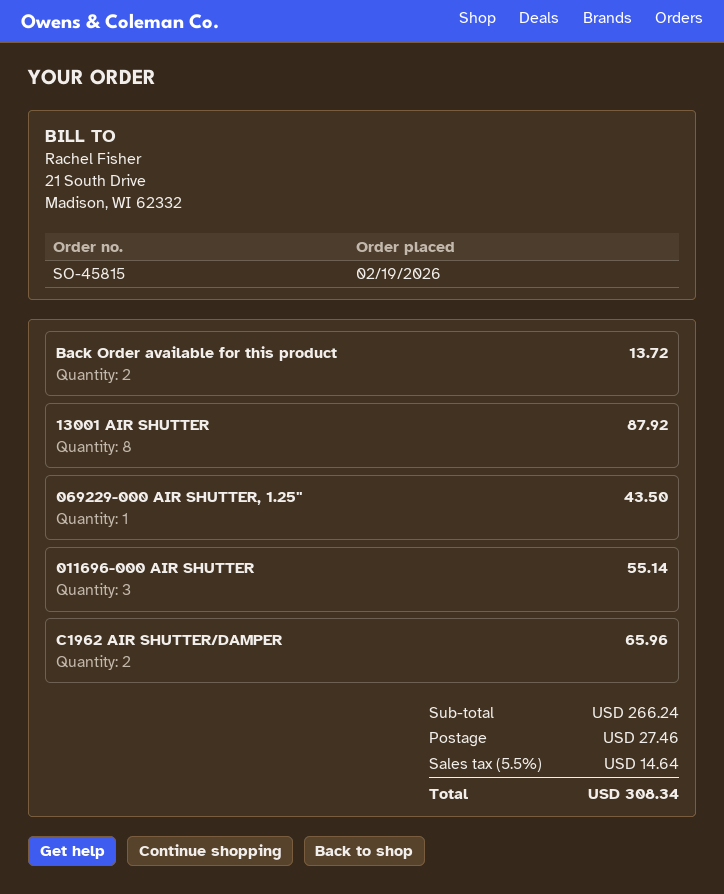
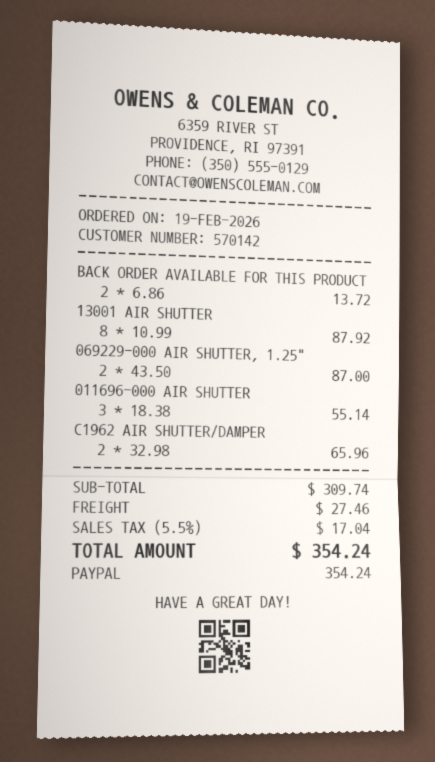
069229-000 AIR SHUTTER, 1.25": 1 for 43.50 -> 2 for 87.00
subtotal: 266.24 -> 309.74
tax: 5.5% = 14.64 -> 5.5% = 17.04
total: 308.34 -> 354.24

